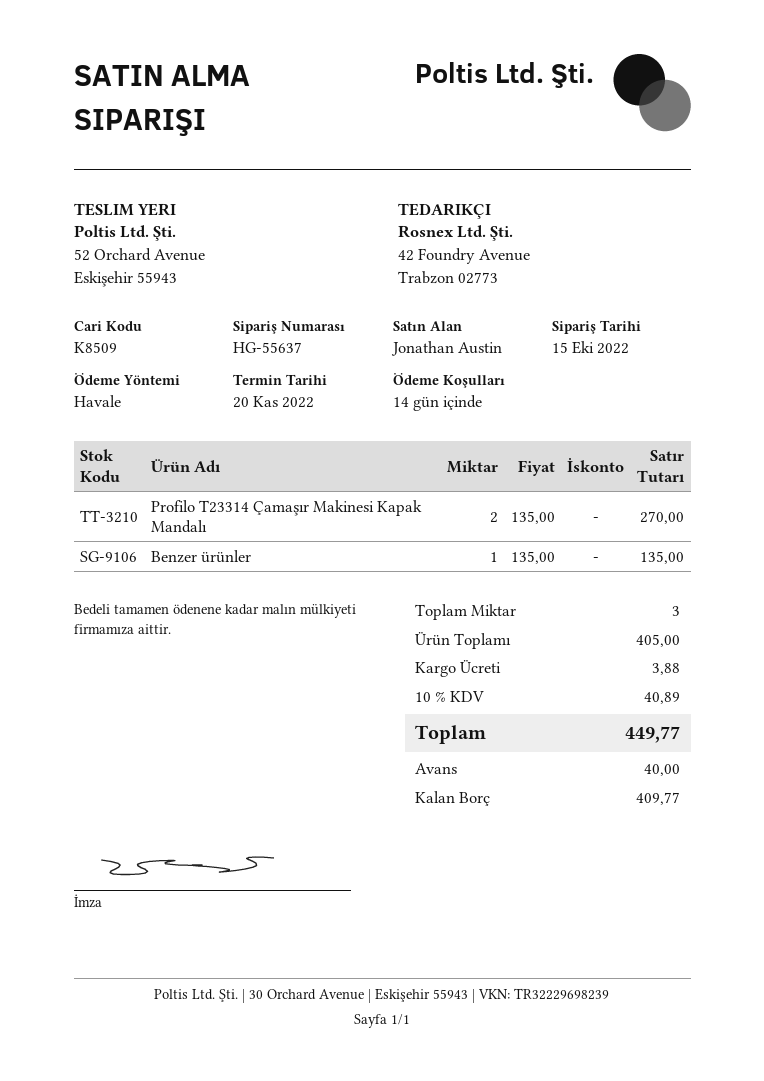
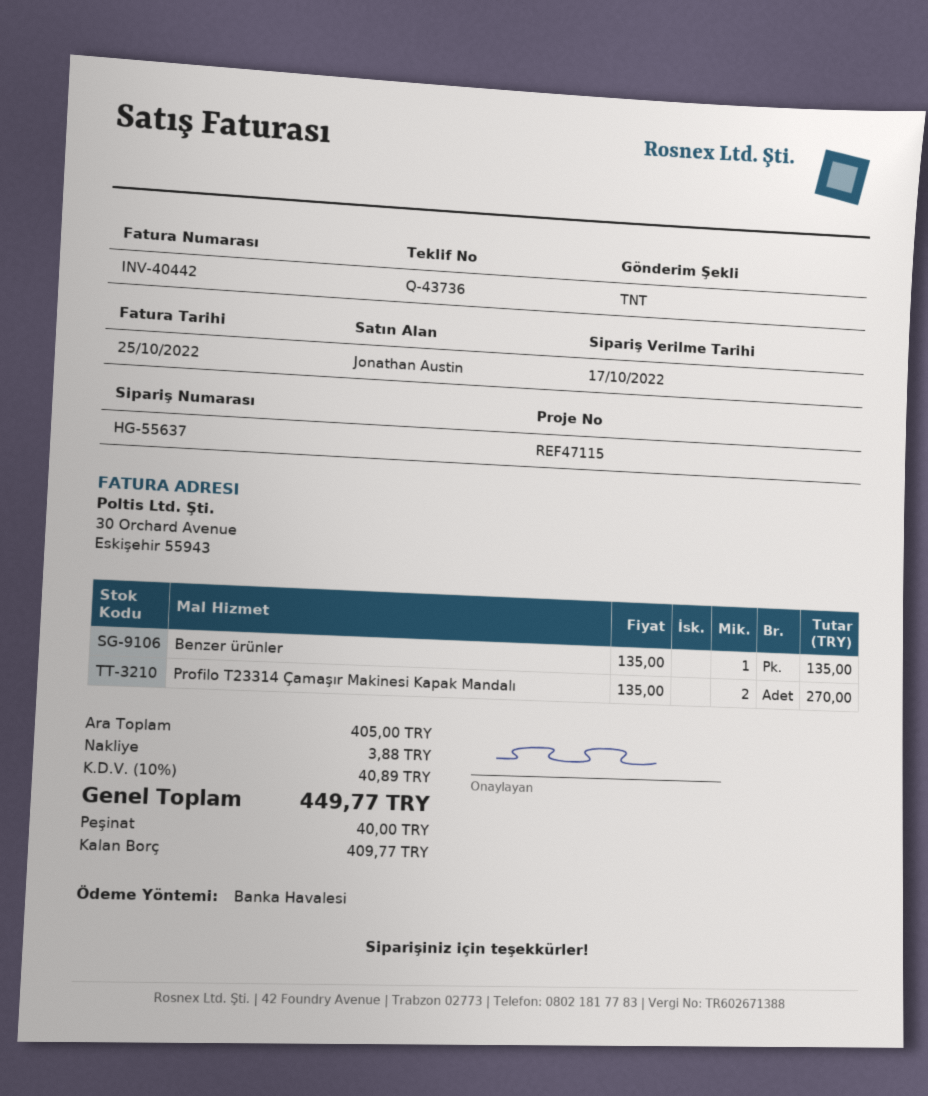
order date: 2022-10-15 -> 2022-10-17

